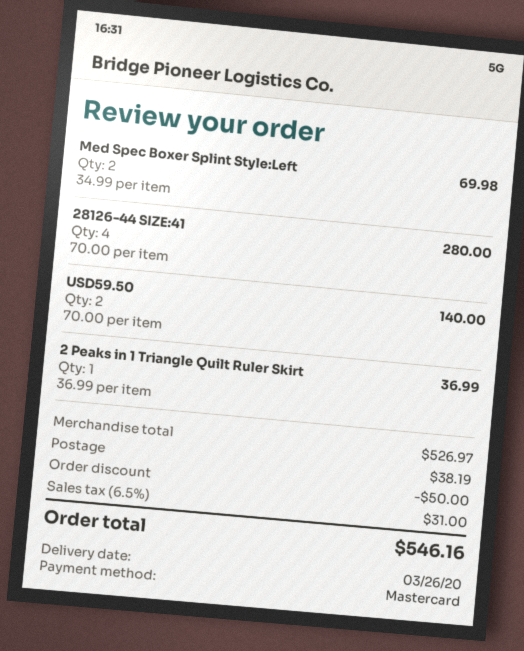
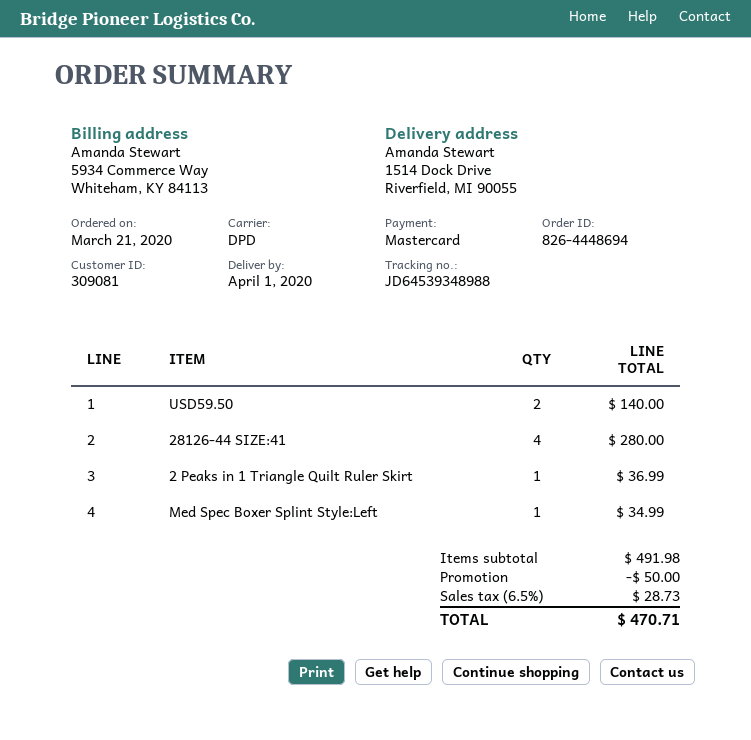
delivery date: 2020-03-26 -> 2020-04-01
Med Spec Boxer Splint Style:Left: 2 for 69.98 -> 1 for 34.99
subtotal: 526.97 -> 491.98
shipping: 38.19 -> none
tax: 6.5% = 31.00 -> 6.5% = 28.73
total: 546.16 -> 470.71

